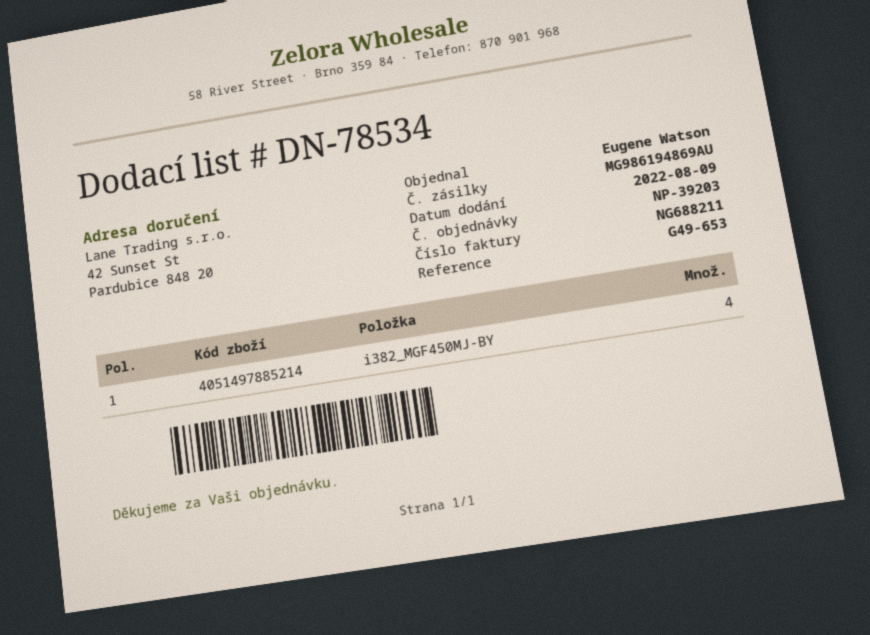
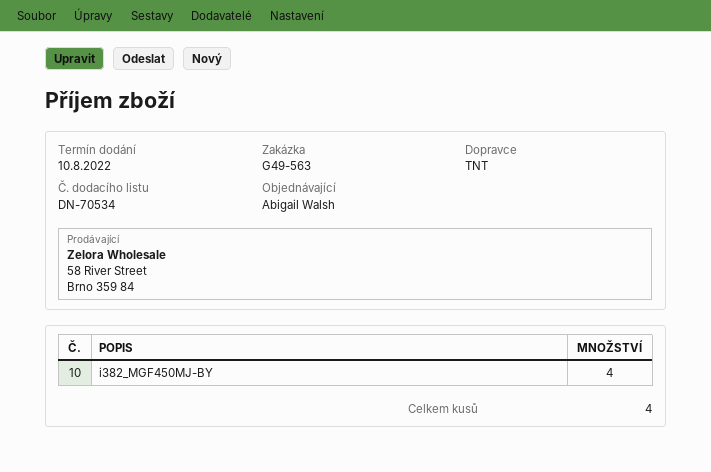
delivery note number: DN-78534 -> DN-70534
delivery date: 2022-08-09 -> 2022-08-10
reference: G49-653 -> G49-563
ordered by: Eugene Watson -> Abigail Walsh

